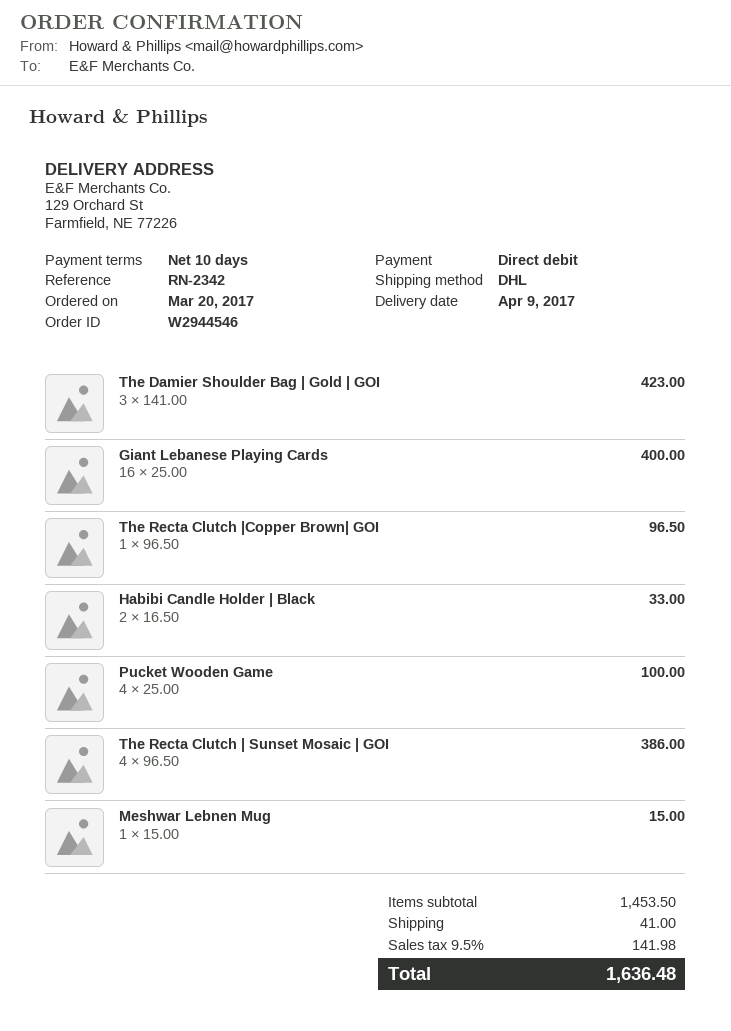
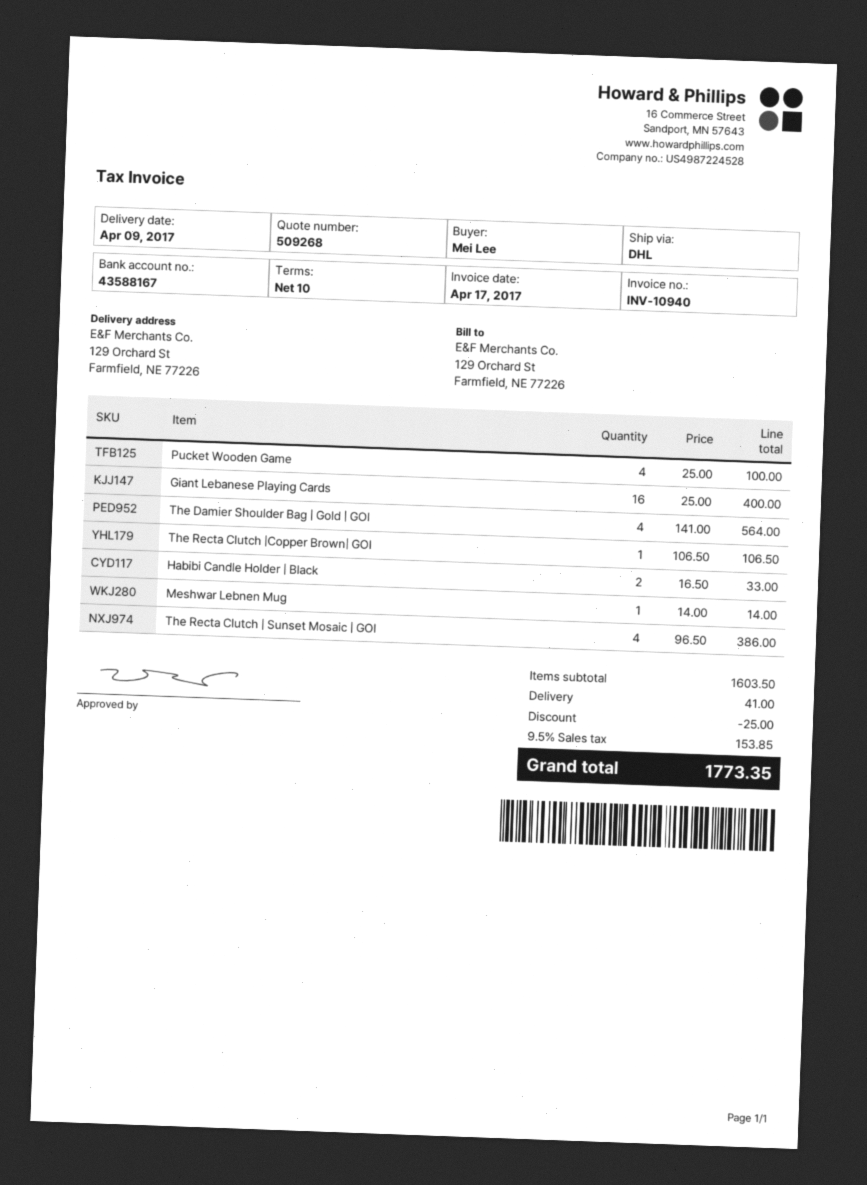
The Damier Shoulder Bag | Gold | GOI: 3 x 141.00 = 423.00 -> 4 x 141.00 = 564.00
The Recta Clutch |Copper Brown| GOI: 1 x 96.50 = 96.50 -> 1 x 106.50 = 106.50
Meshwar Lebnen Mug: 1 x 15.00 = 15.00 -> 1 x 14.00 = 14.00
subtotal: 1453.50 -> 1603.50
discount: none -> 25.00
tax: 9.5% = 141.98 -> 9.5% = 153.85
total: 1636.48 -> 1773.35

